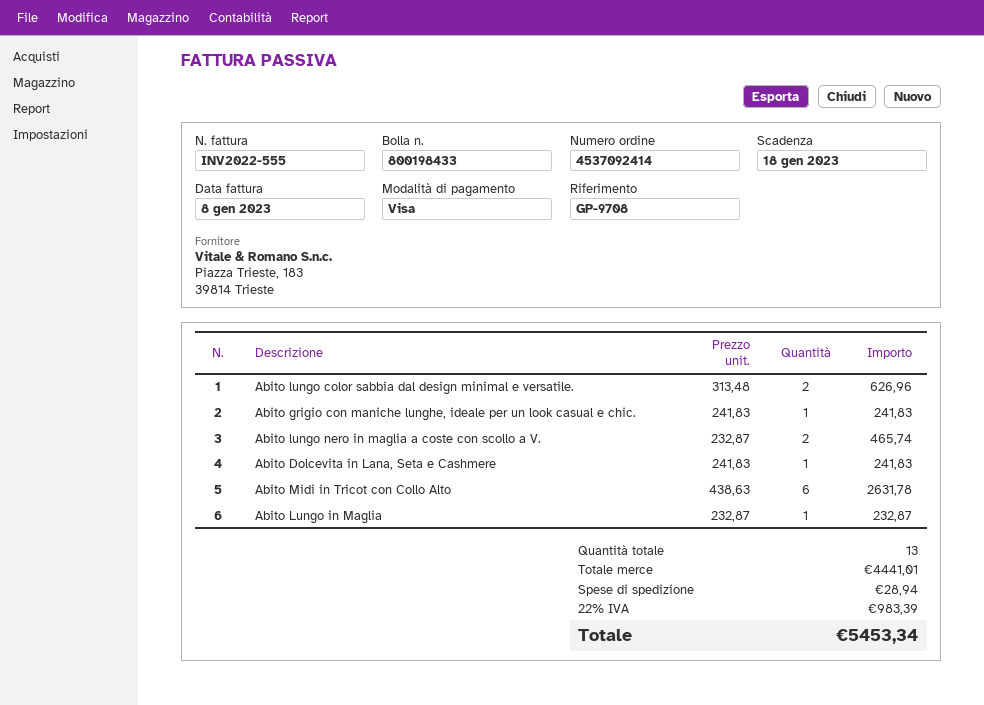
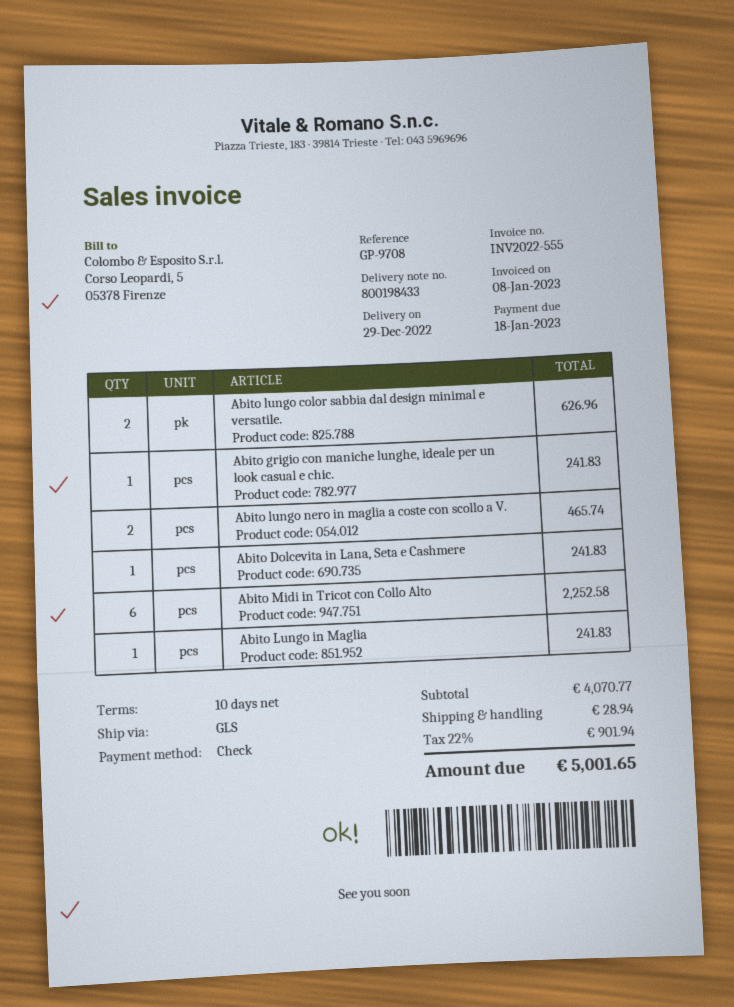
payment method: Visa -> cheque
Abito Midi in Tricot con Collo Alto: 6 for 2631.78 -> 6 for 2252.58
Abito Lungo in Maglia: 1 for 232.87 -> 1 for 241.83
subtotal: 4441.01 -> 4070.77
tax: 22% = 983.39 -> 22% = 901.94
total: 5453.34 -> 5001.65

